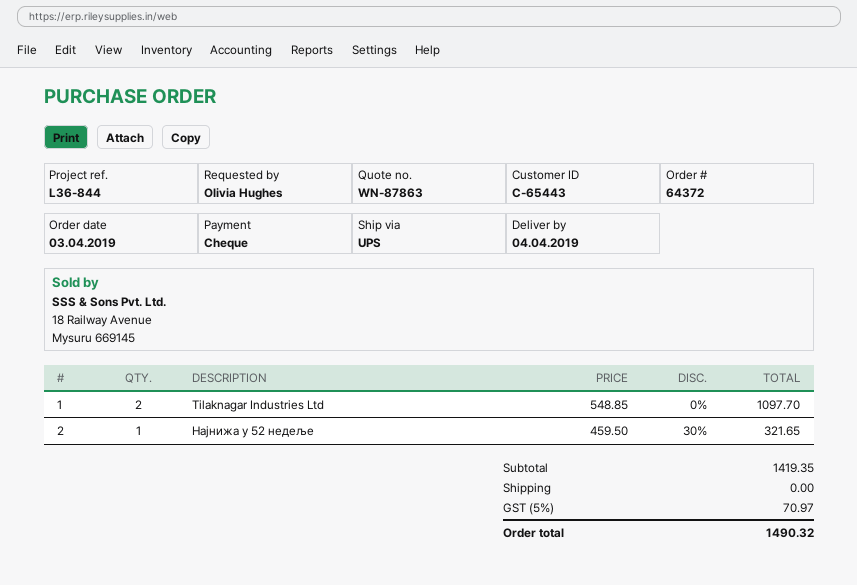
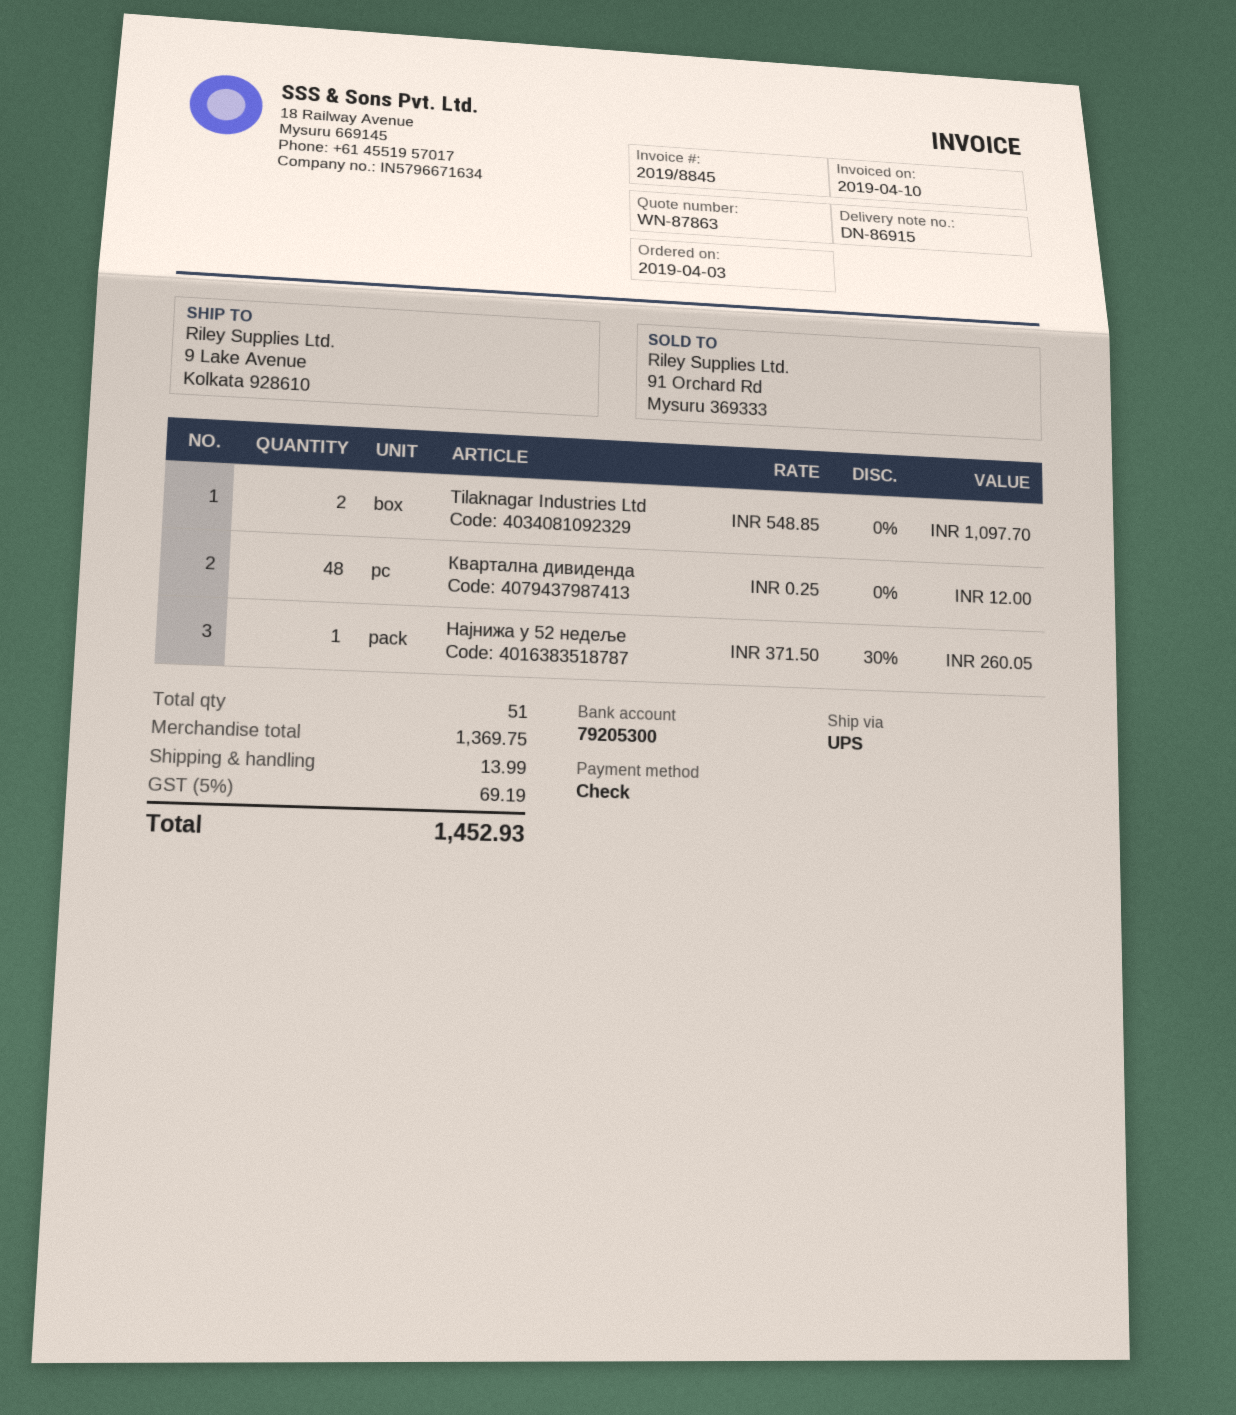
Најнижа у 52 недеље: 1 x 459.50 - 30% = 321.65 -> 1 x 371.50 - 30% = 260.05
Квартална дивиденда: none -> 48 x 0.25 = 12.00
subtotal: 1419.35 -> 1369.75
shipping: 0.00 -> 13.99
tax: 5% = 70.97 -> 5% = 69.19
total: 1490.32 -> 1452.93

